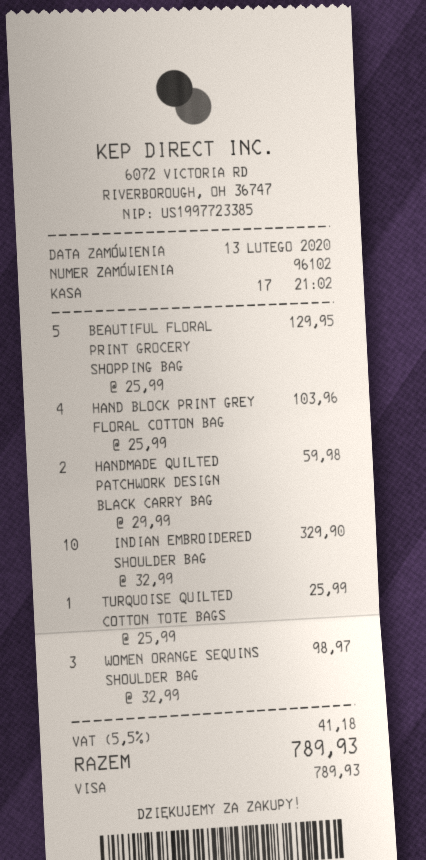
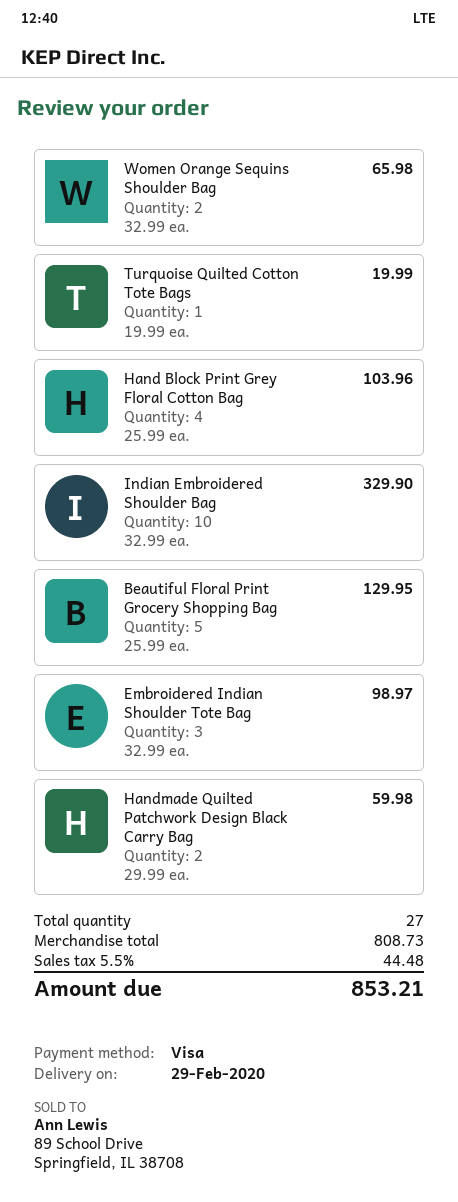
TURQUOISE QUILTED COTTON TOTE BAGS: 1 x 25.99 = 25.99 -> 1 x 19.99 = 19.99
WOMEN ORANGE SEQUINS SHOULDER BAG: 3 x 32.99 = 98.97 -> 2 x 32.99 = 65.98
Embroidered Indian Shoulder Tote Bag: none -> 3 x 32.99 = 98.97
tax: 5.5% = 41.18 -> 5.5% = 44.48
total: 789.93 -> 853.21

